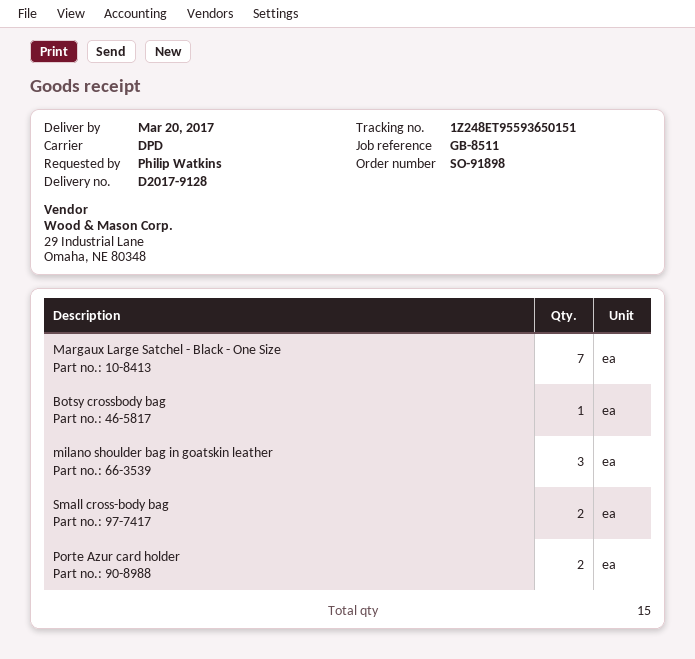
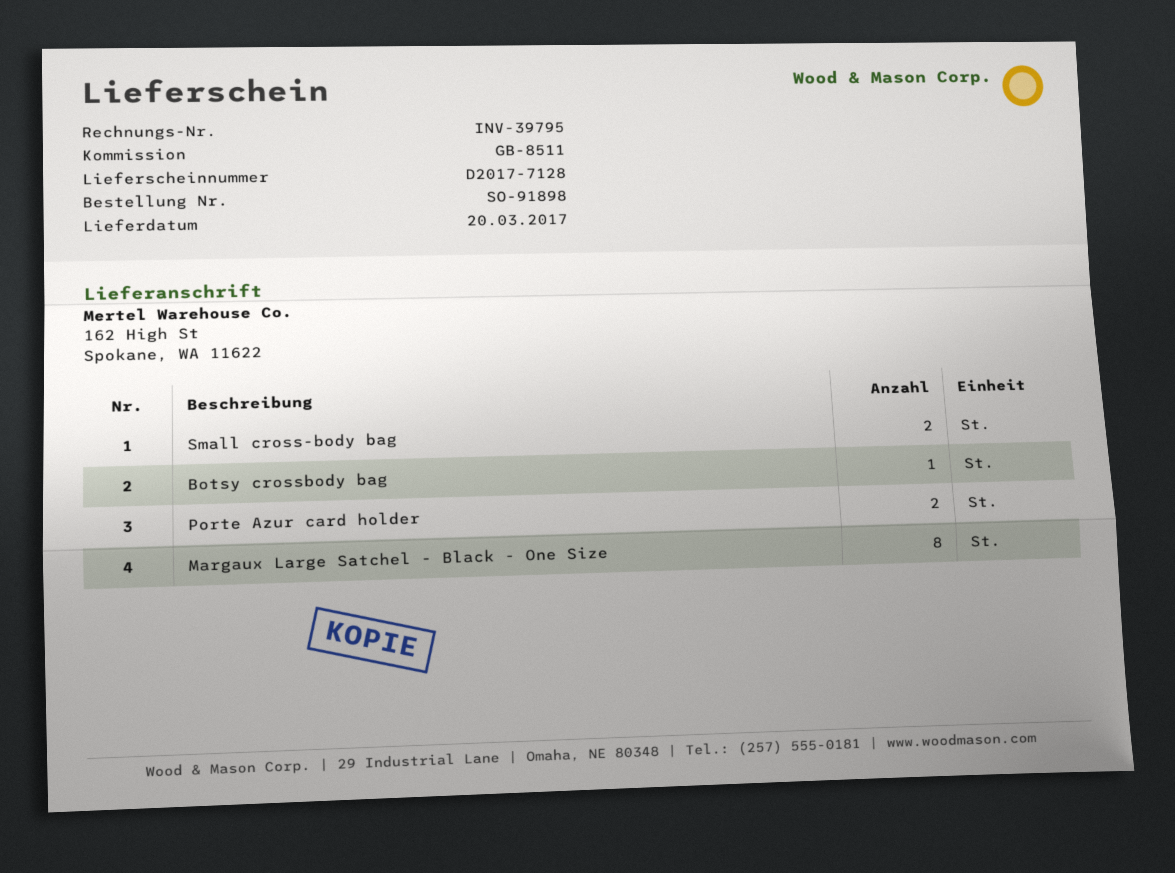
delivery note number: D2017-9128 -> D2017-7128
Margaux Large Satchel - Black - One Size: 7 -> 8
milano shoulder bag in goatskin leather: 3 -> none

